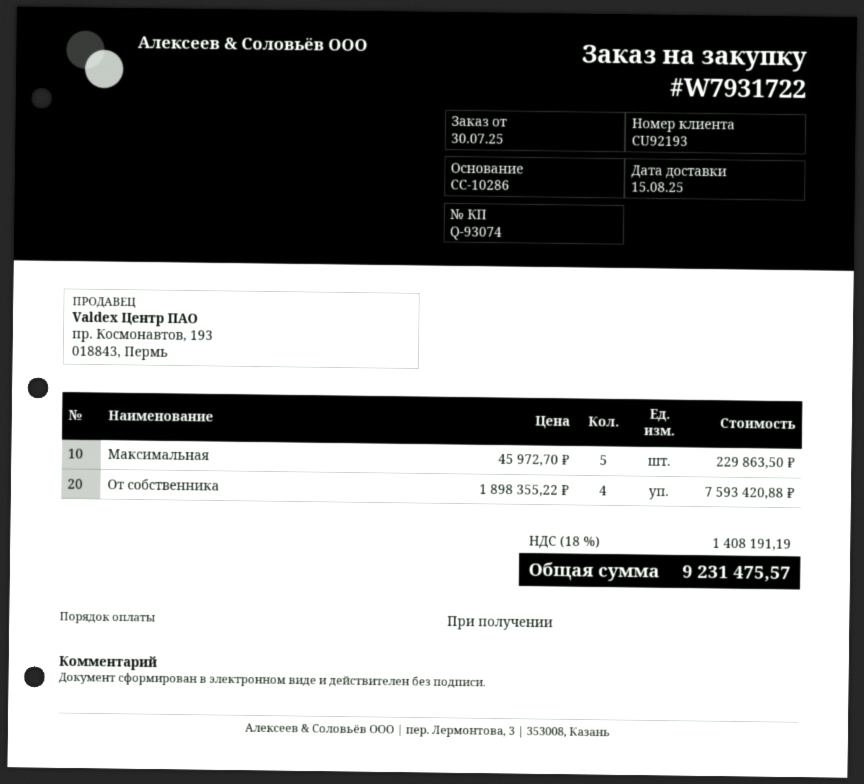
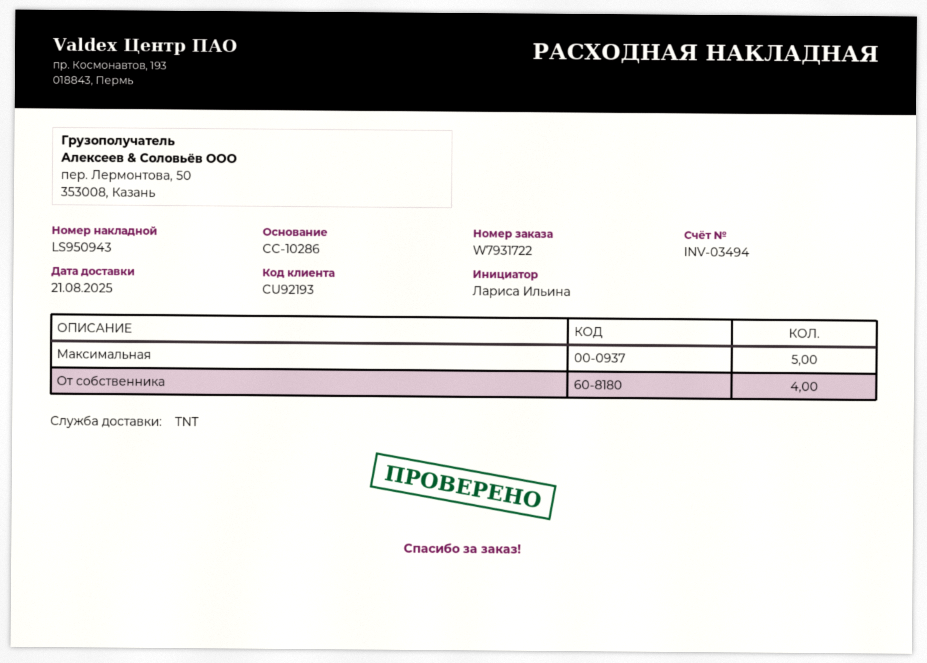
delivery date: 2025-08-15 -> 2025-08-21

